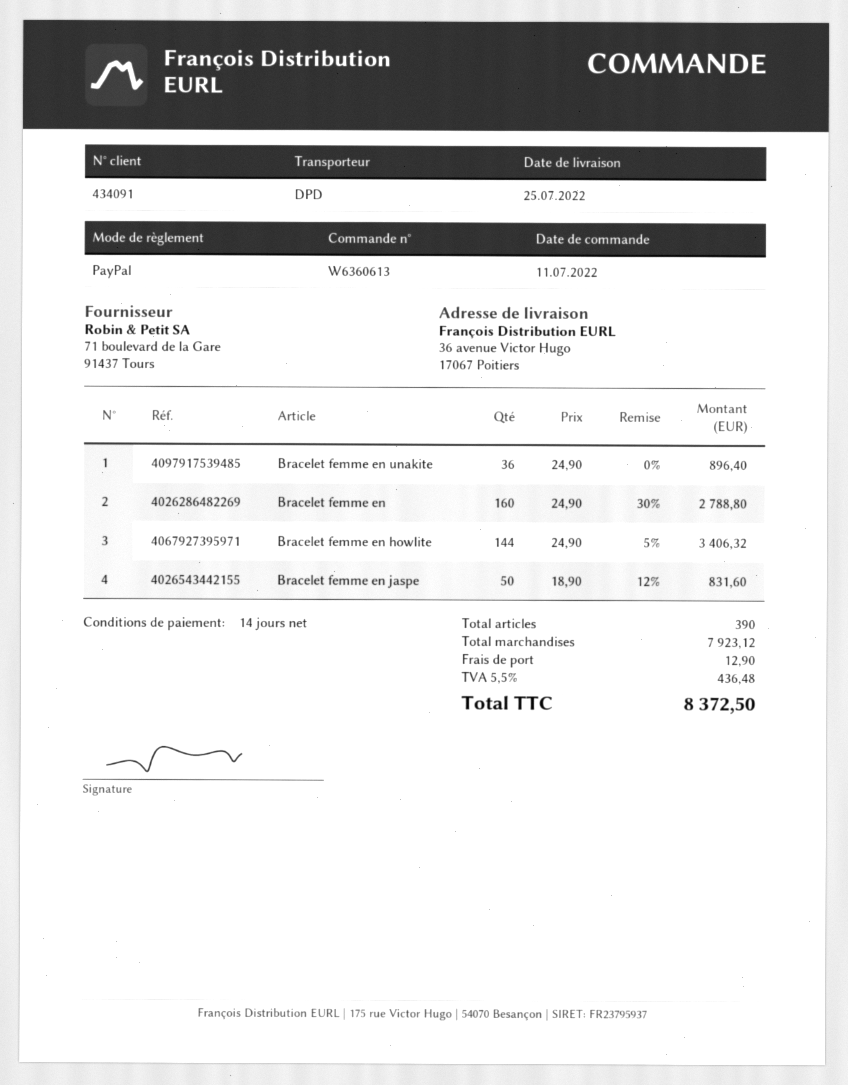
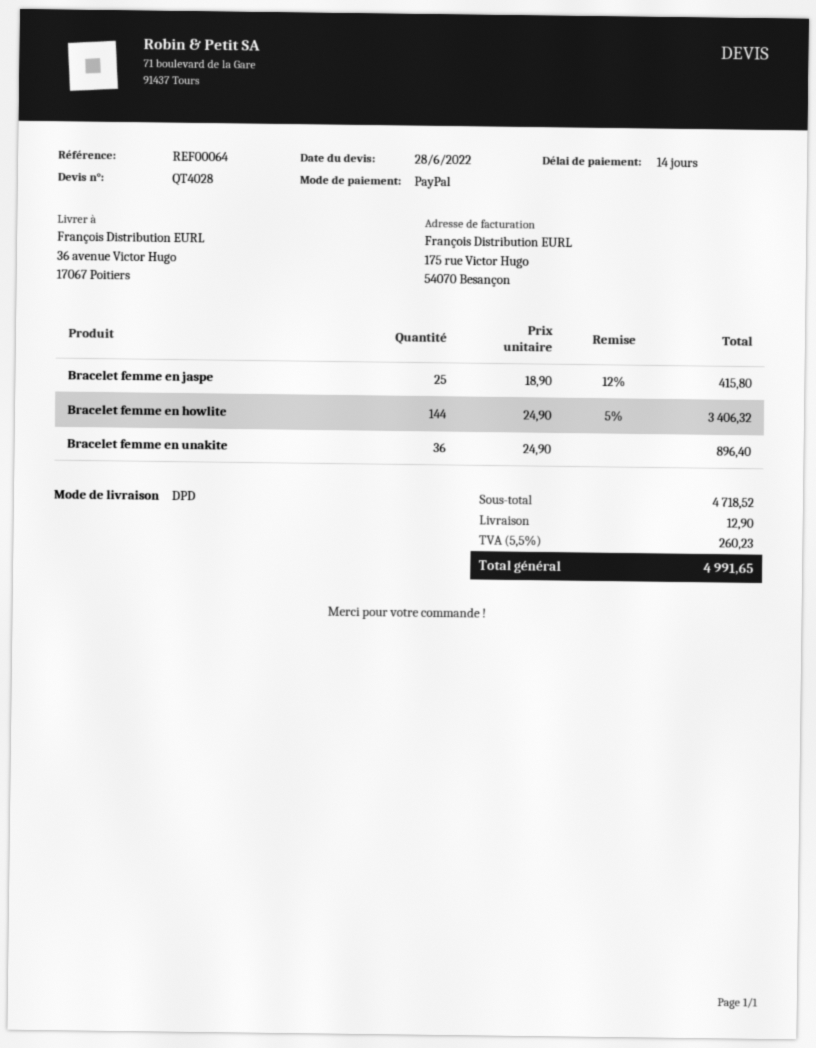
Bracelet femme en: 160 x 24.90 - 30% = 2788.80 -> none
Bracelet femme en jaspe: 50 x 18.90 - 12% = 831.60 -> 25 x 18.90 - 12% = 415.80
subtotal: 7923.12 -> 4718.52
tax: 5.5% = 436.48 -> 5.5% = 260.23
total: 8372.50 -> 4991.65

